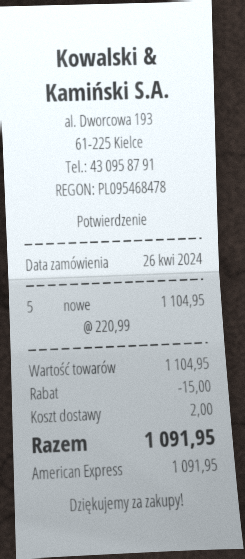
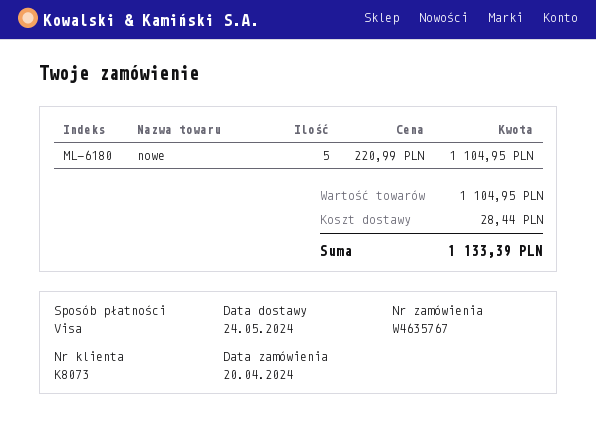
order date: 2024-04-26 -> 2024-04-20
payment method: American Express -> Visa
discount: 15.00 -> none
shipping: 2.00 -> 28.44
total: 1091.95 -> 1133.39

